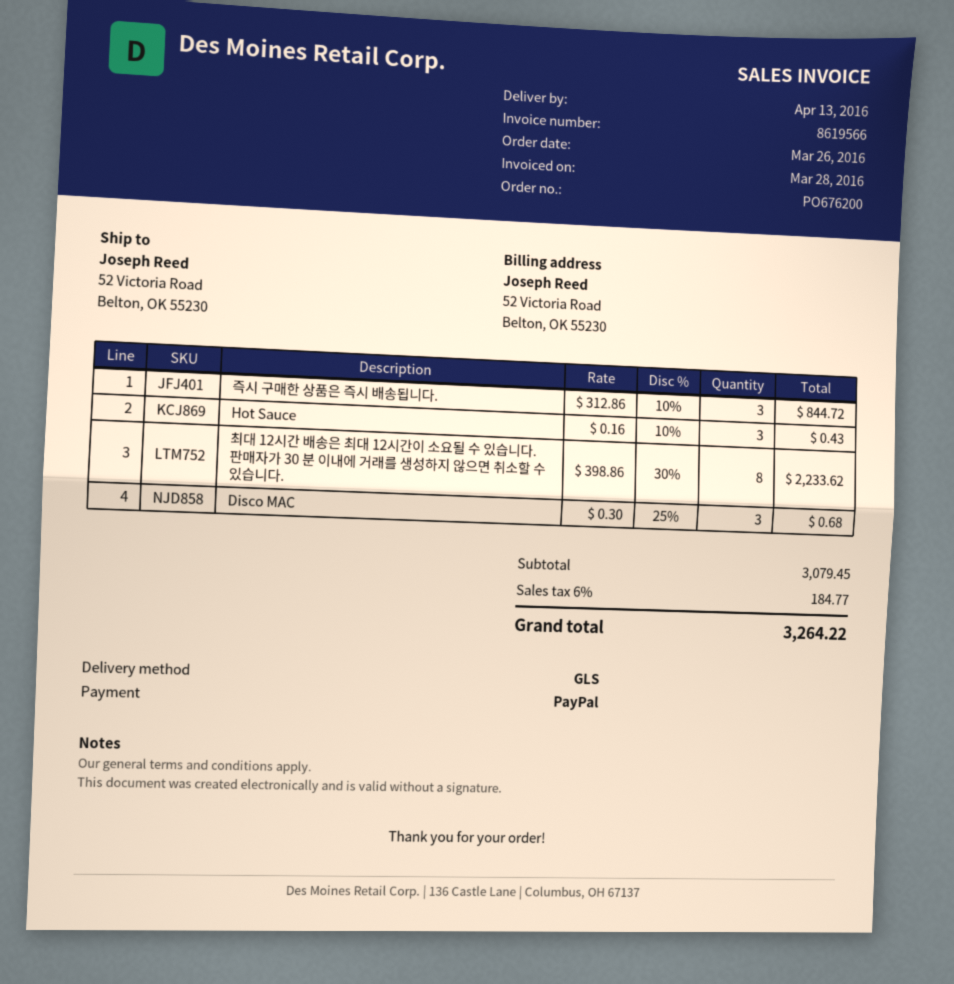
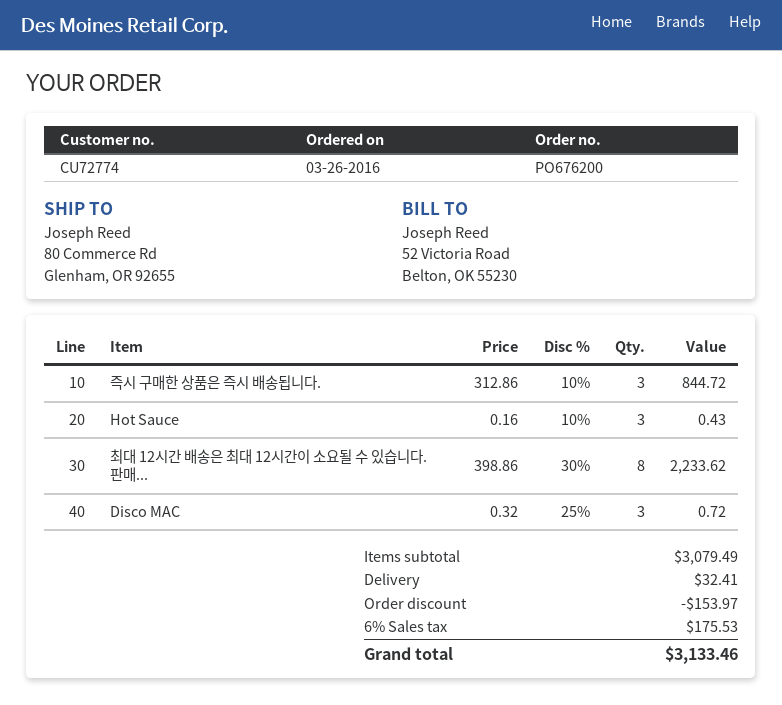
ship to: 52 Victoria Road, Belton, OK 55230 -> 80 Commerce Rd, Glenham, OR 92655
Disco MAC: 3 x 0.30 - 25% = 0.68 -> 3 x 0.32 - 25% = 0.72
subtotal: 3079.45 -> 3079.49
discount: none -> 153.97
shipping: none -> 32.41
tax: 6% = 184.77 -> 6% = 175.53
total: 3264.22 -> 3133.46

